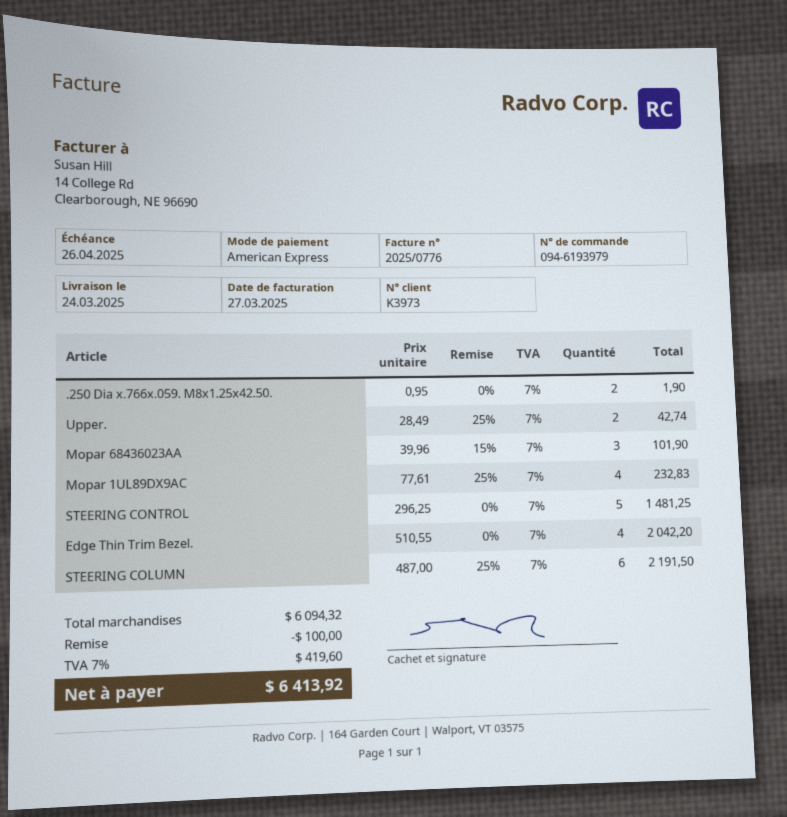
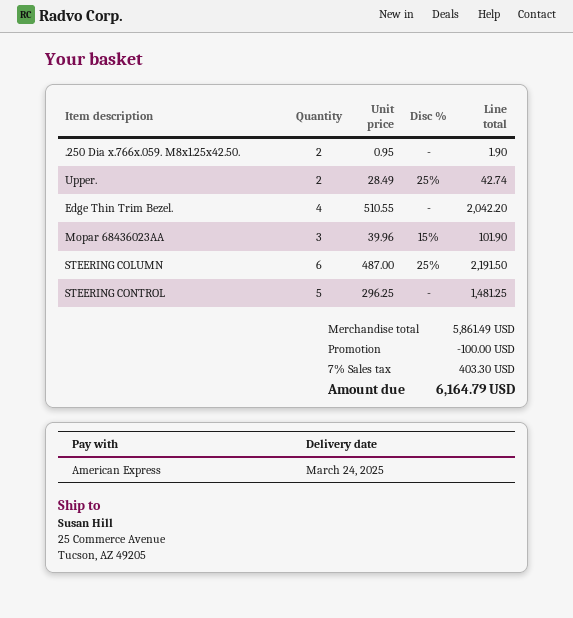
Mopar 1UL89DX9AC: 4 x 77.61 - 25% = 232.83 -> none
subtotal: 6094.32 -> 5861.49
tax: 7% = 419.60 -> 7% = 403.30
total: 6413.92 -> 6164.79

